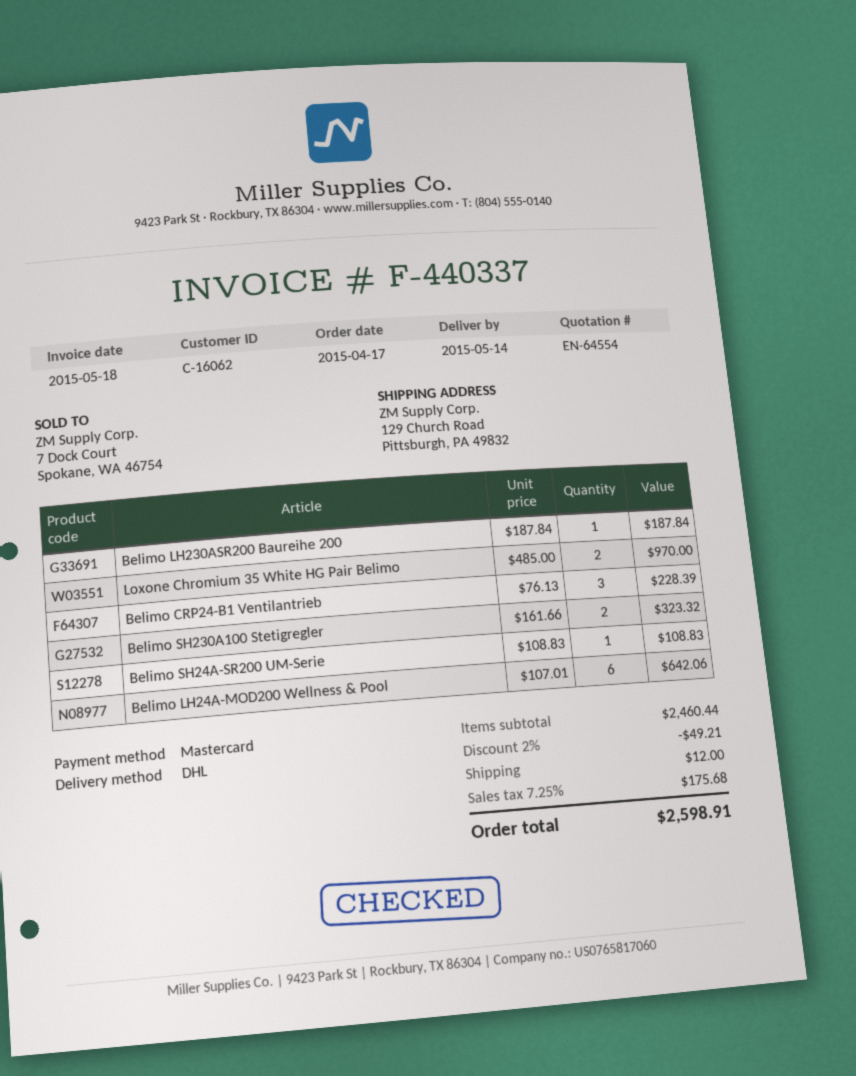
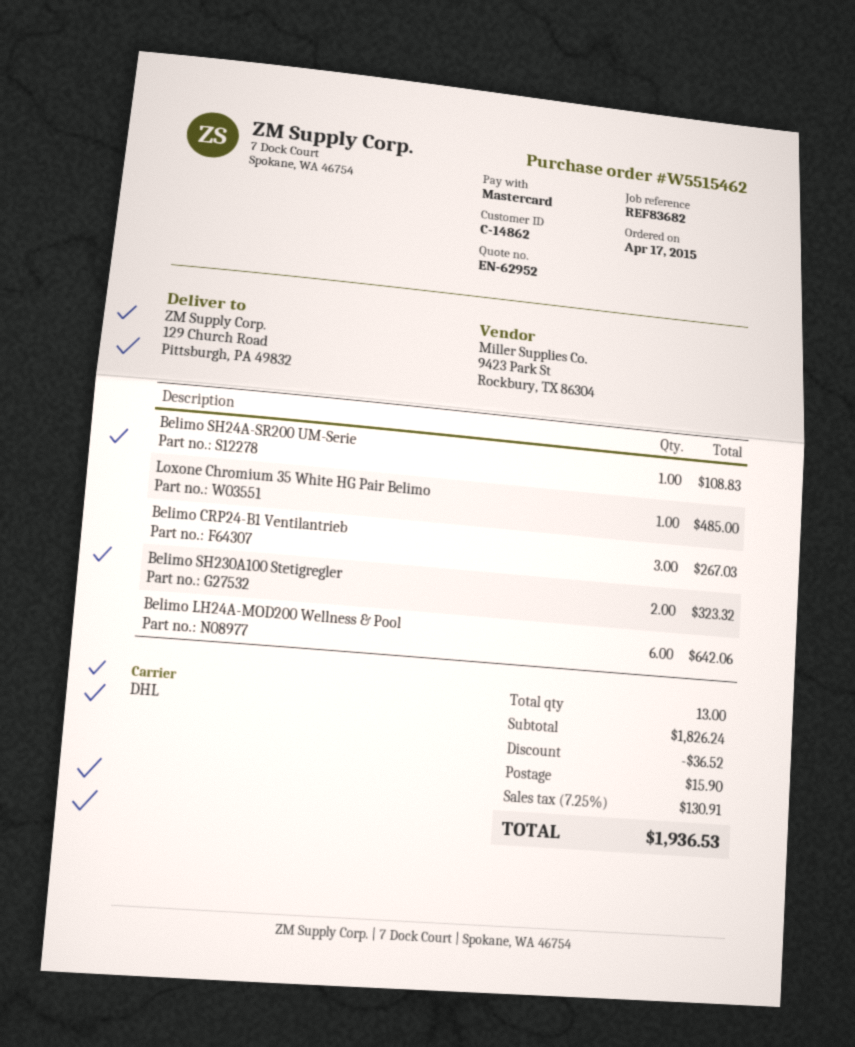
quote number: EN-64554 -> EN-62952
customer number: C-16062 -> C-14862
Belimo LH230ASR200 Baureihe 200: 1 for 187.84 -> none
Loxone Chromium 35 White HG Pair Belimo: 2 for 970.00 -> 1 for 485.00
Belimo CRP24-B1 Ventilantrieb: 3 for 228.39 -> 3 for 267.03
subtotal: 2460.44 -> 1826.24
discount: 49.21 -> 36.52
shipping: 12.00 -> 15.90
tax: 7.25% = 175.68 -> 7.25% = 130.91
total: 2598.91 -> 1936.53

